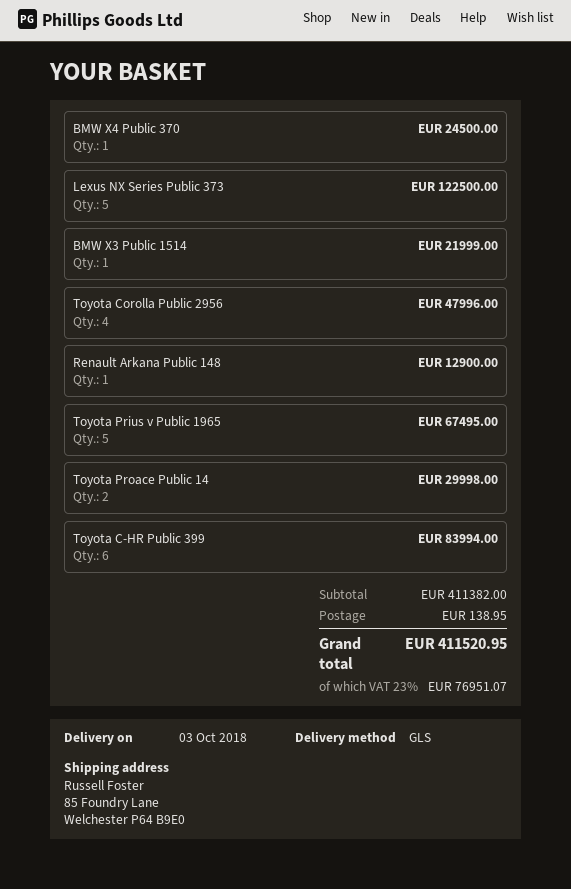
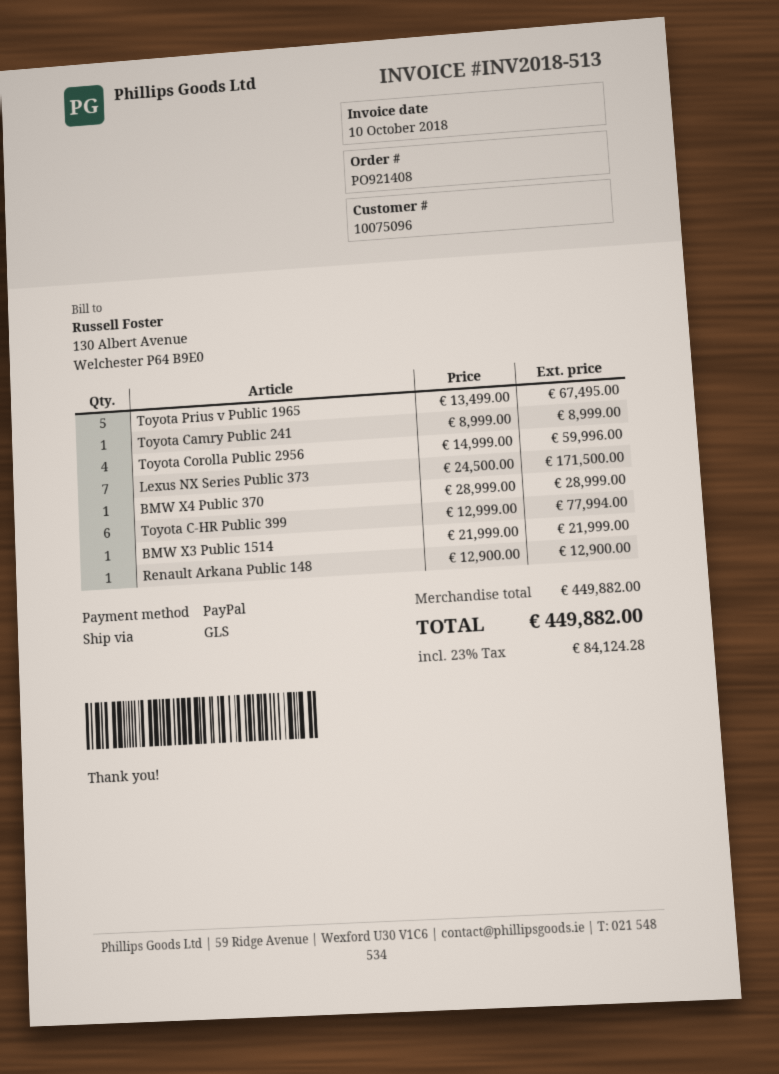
BMW X4 Public 370: 1 for 24500.00 -> 1 for 28999.00
Lexus NX Series Public 373: 5 for 122500.00 -> 7 for 171500.00
Toyota Corolla Public 2956: 4 for 47996.00 -> 4 for 59996.00
Toyota Proace Public 14: 2 for 29998.00 -> none
Toyota C-HR Public 399: 6 for 83994.00 -> 6 for 77994.00
Toyota Camry Public 241: none -> 1 for 8999.00
subtotal: 411382.00 -> 449882.00
shipping: 138.95 -> none
tax: 23% = 76951.07 -> 23% = 84124.28
total: 411520.95 -> 449882.00

